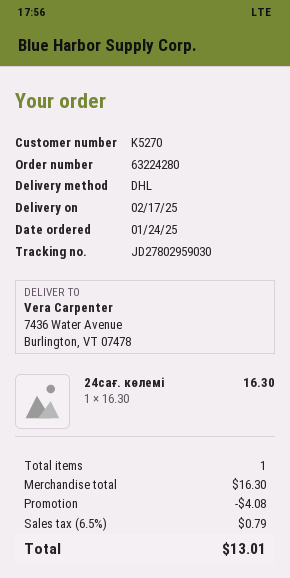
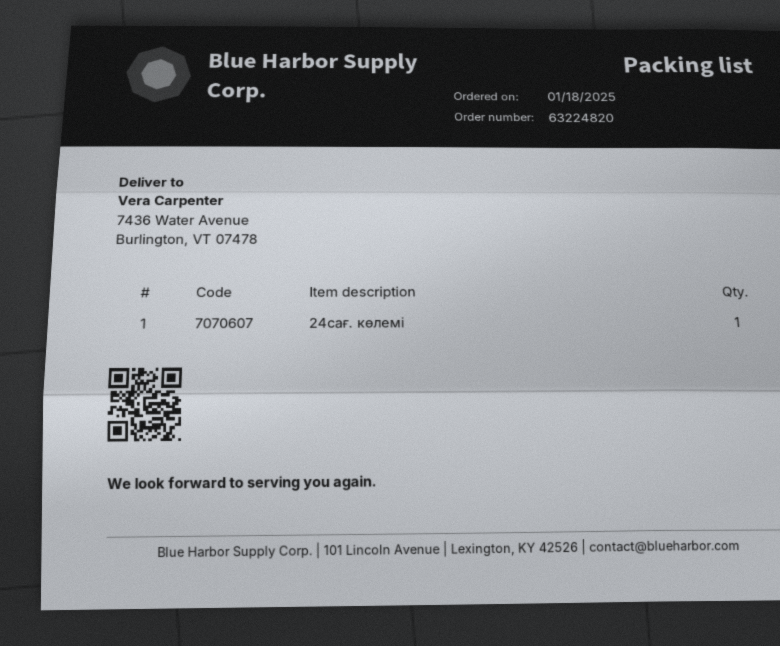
order number: 63224280 -> 63224820
order date: 2025-01-24 -> 2025-01-18

